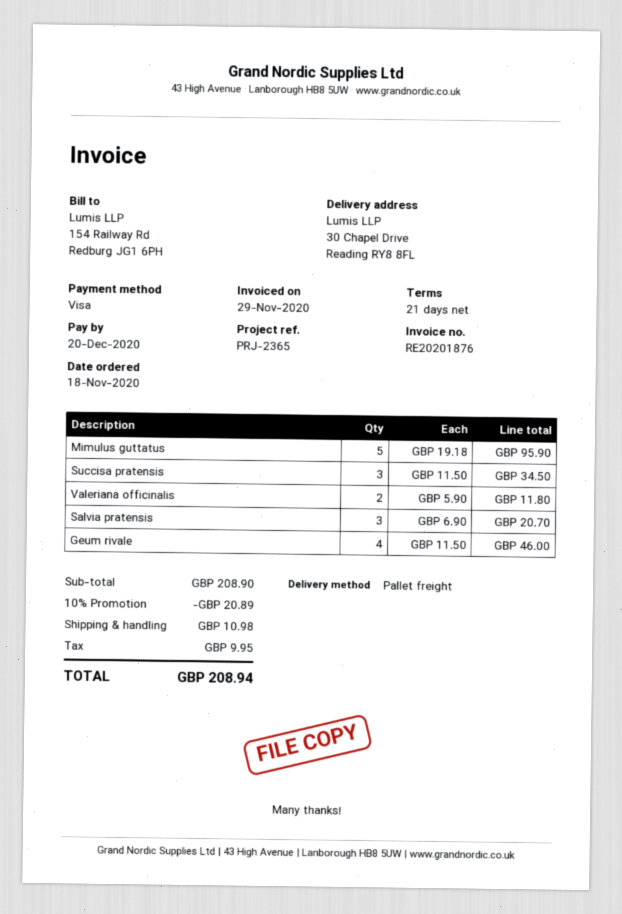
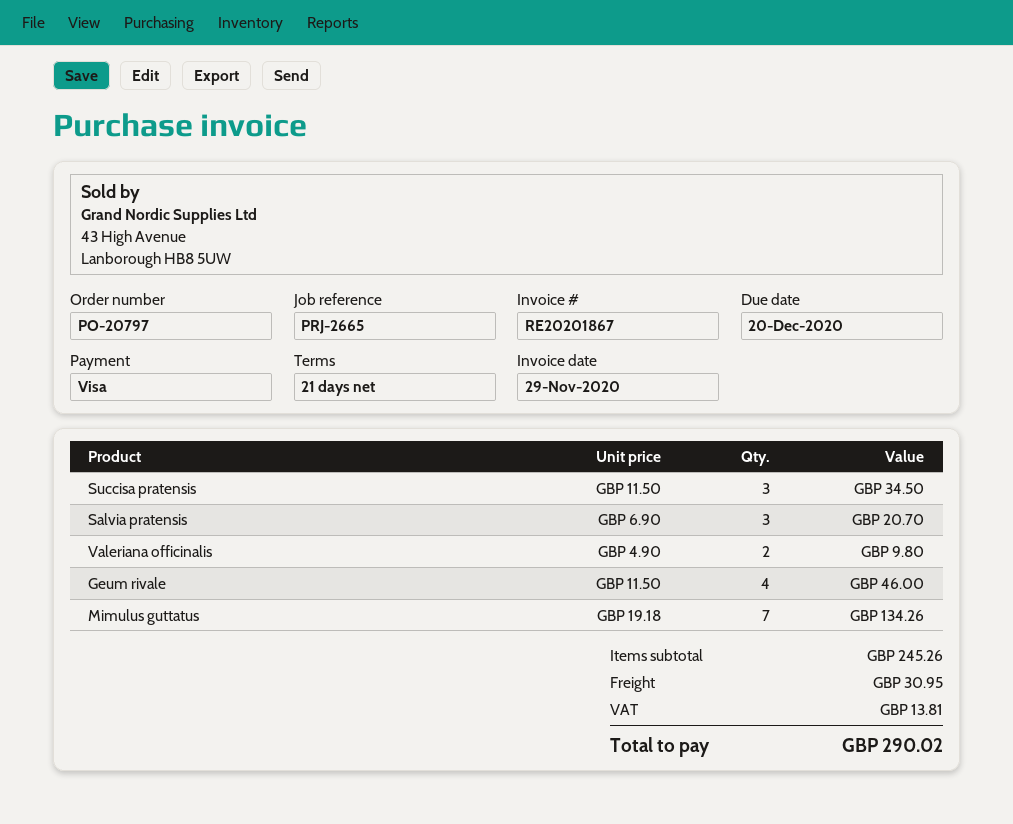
invoice number: RE20201876 -> RE20201867
reference: PRJ-2365 -> PRJ-2665
Mimulus guttatus: 5 x 19.18 = 95.90 -> 7 x 19.18 = 134.26
Valeriana officinalis: 2 x 5.90 = 11.80 -> 2 x 4.90 = 9.80
subtotal: 208.90 -> 245.26
discount: 10% = 20.89 -> none
shipping: 10.98 -> 30.95
tax: 9.95 -> 13.81
total: 208.94 -> 290.02

